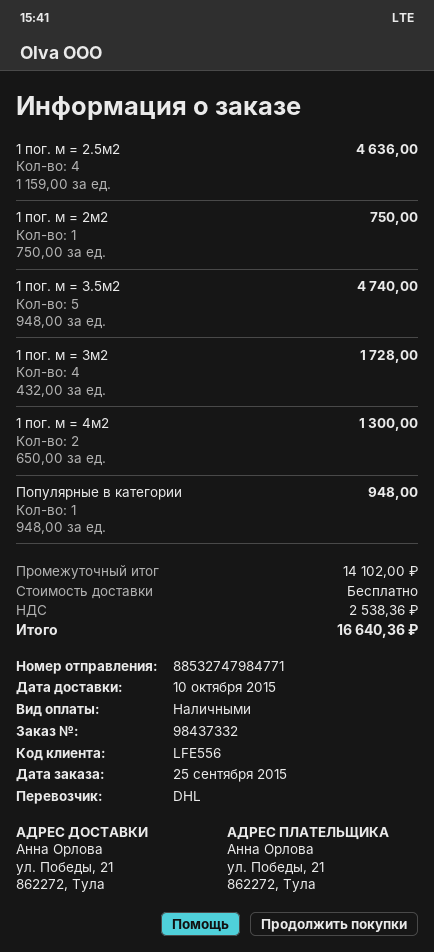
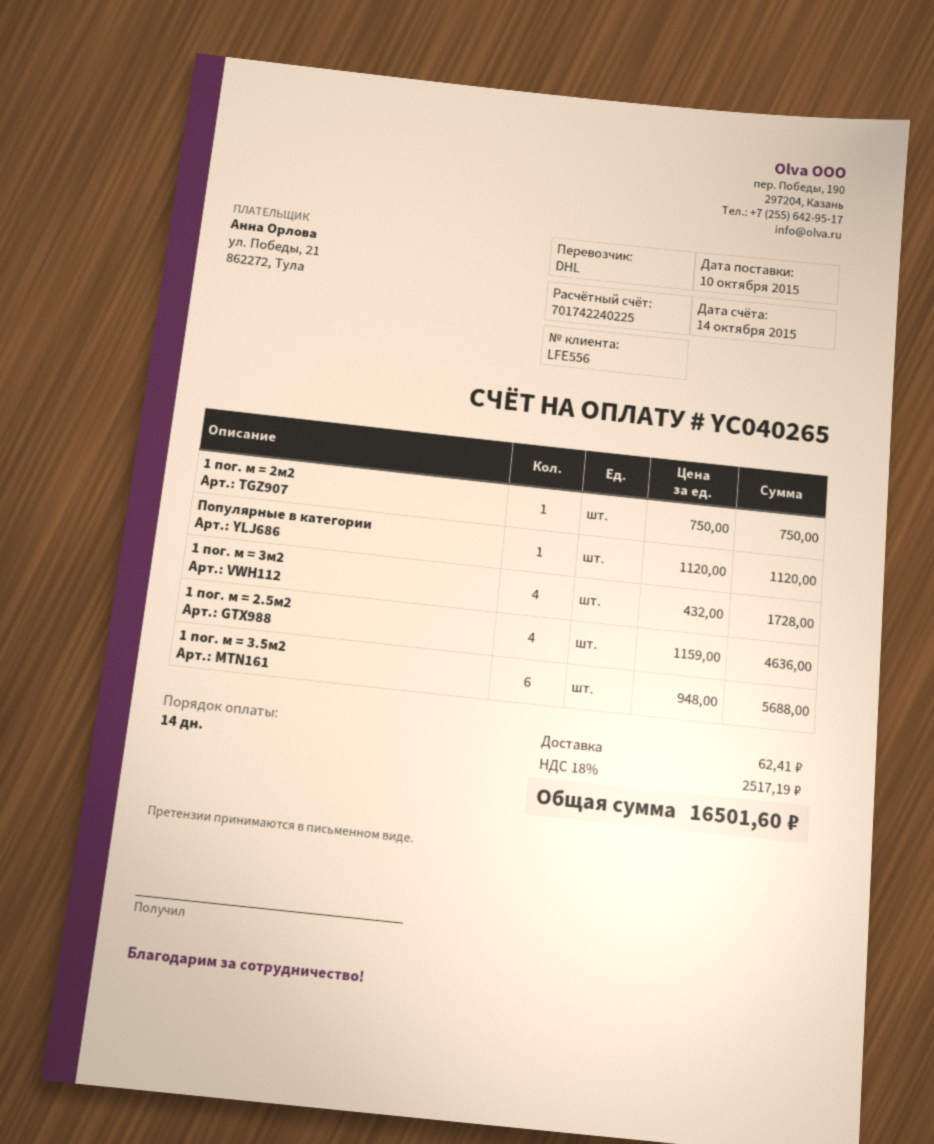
1 пог. м = 3.5м2: 5 x 948.00 = 4740.00 -> 6 x 948.00 = 5688.00
1 пог. м = 4м2: 2 x 650.00 = 1300.00 -> none
Популярные в категории: 1 x 948.00 = 948.00 -> 1 x 1120.00 = 1120.00
shipping: 0.00 -> 62.41
tax: 2538.36 -> 2517.19
total: 16640.36 -> 16501.60

